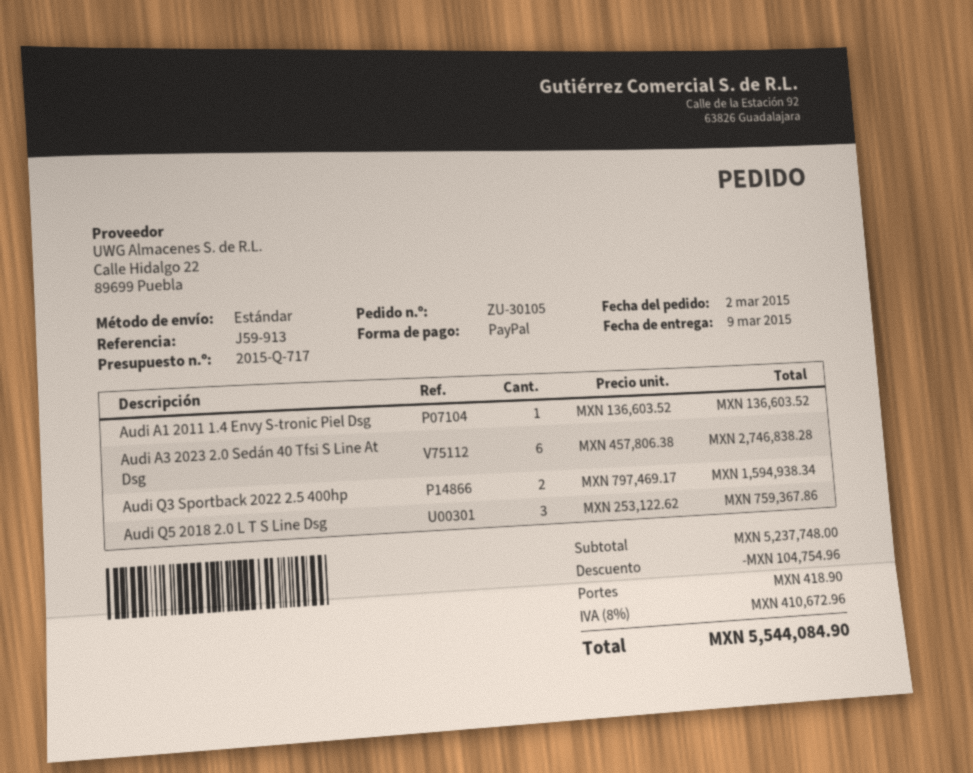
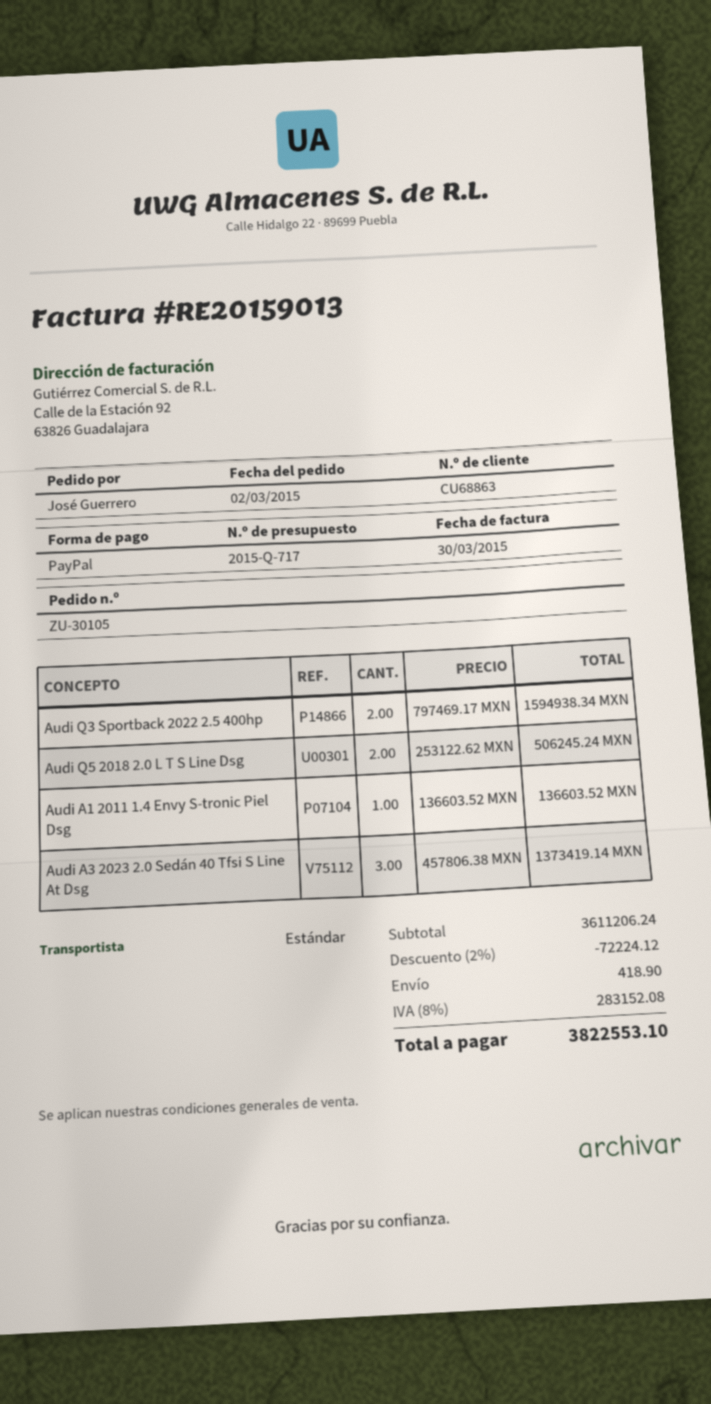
Audi A3 2023 2.0 Sedán 40 Tfsi S Line At Dsg: 6 x 457806.38 = 2746838.28 -> 3 x 457806.38 = 1373419.14
Audi Q5 2018 2.0 L T S Line Dsg: 3 x 253122.62 = 759367.86 -> 2 x 253122.62 = 506245.24
subtotal: 5237748.00 -> 3611206.24
discount: 104754.96 -> 72224.12
tax: 8% = 410672.96 -> 8% = 283152.08
total: 5544084.90 -> 3822553.10

